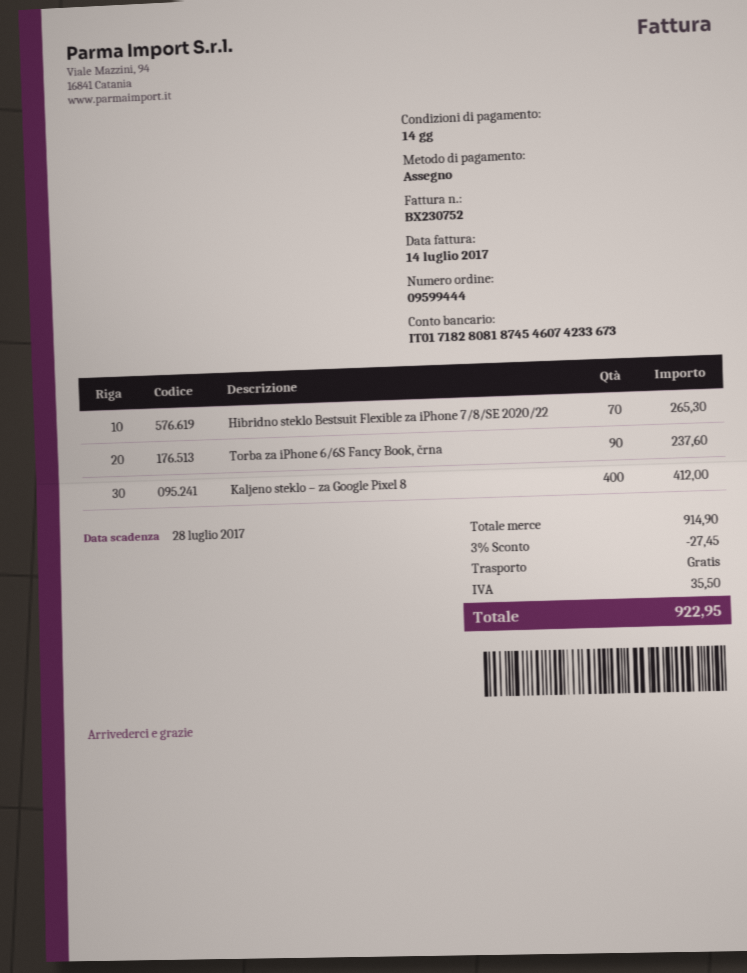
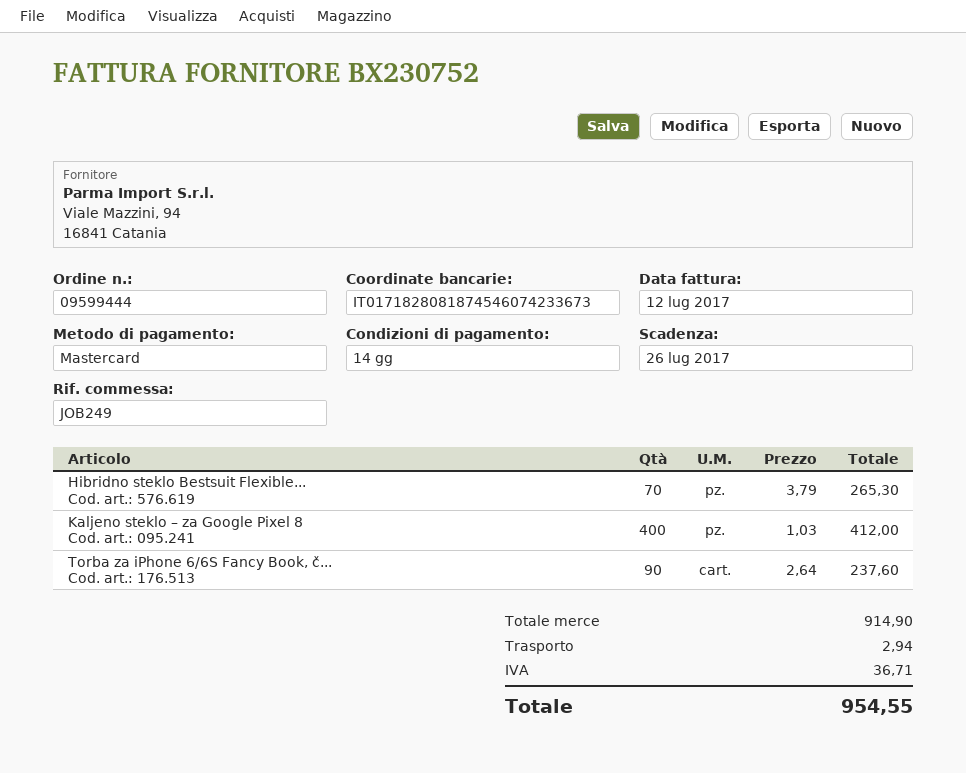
invoice date: 2017-07-14 -> 2017-07-12
due date: 2017-07-28 -> 2017-07-26
payment method: cheque -> Mastercard
discount: 3% = 27.45 -> none
shipping: 0.00 -> 2.94
tax: 35.50 -> 36.71
total: 922.95 -> 954.55

